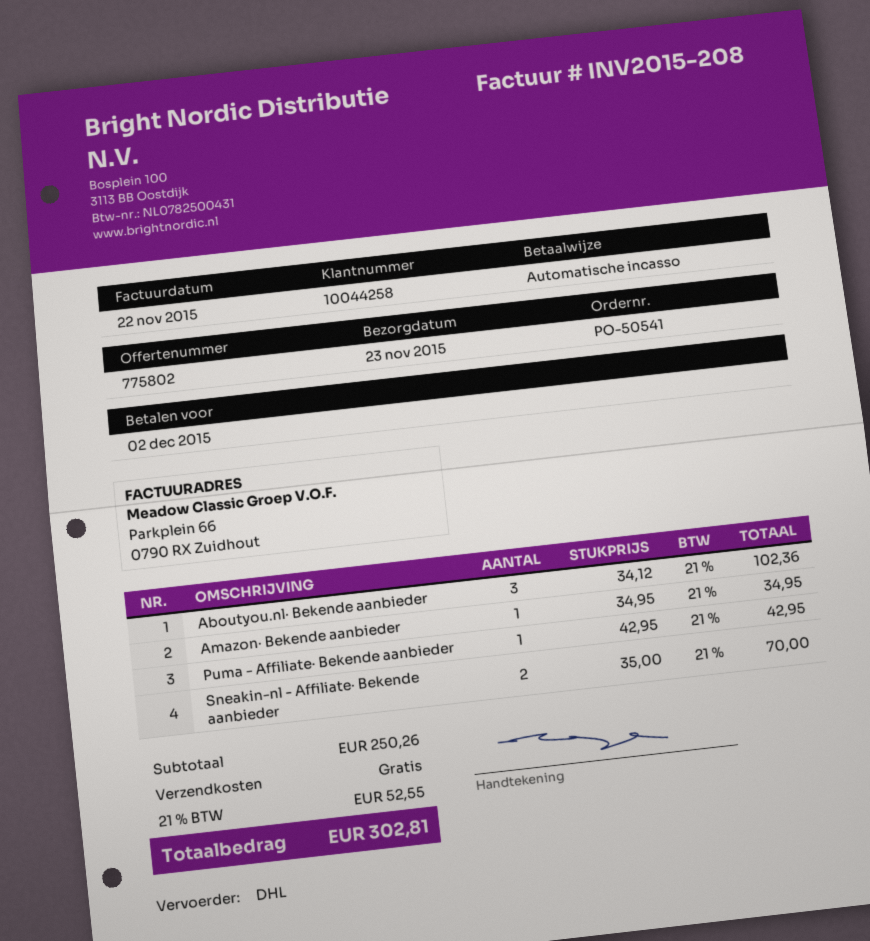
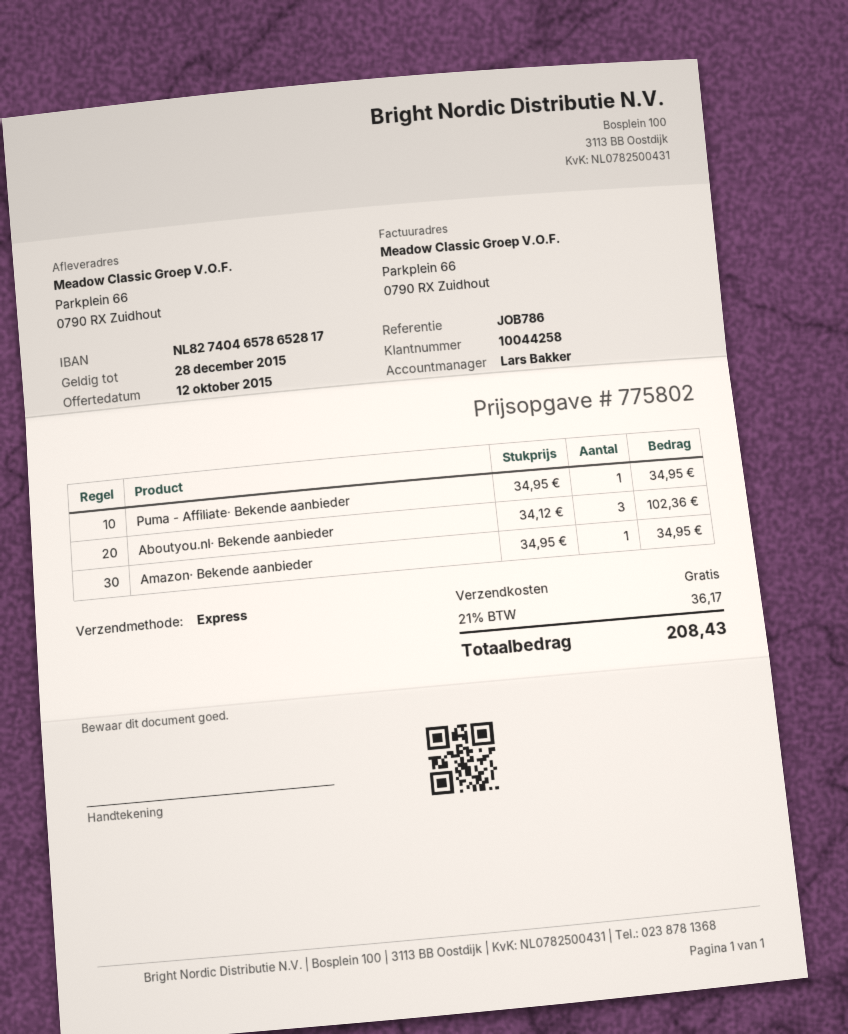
shipping method: DHL -> express
Puma - Affiliate· Bekende aanbieder: 1 x 42.95 = 42.95 -> 1 x 34.95 = 34.95
Sneakin-nl - Affiliate· Bekende aanbieder: 2 x 35.00 = 70.00 -> none
tax: 21% = 52.55 -> 21% = 36.17
total: 302.81 -> 208.43

